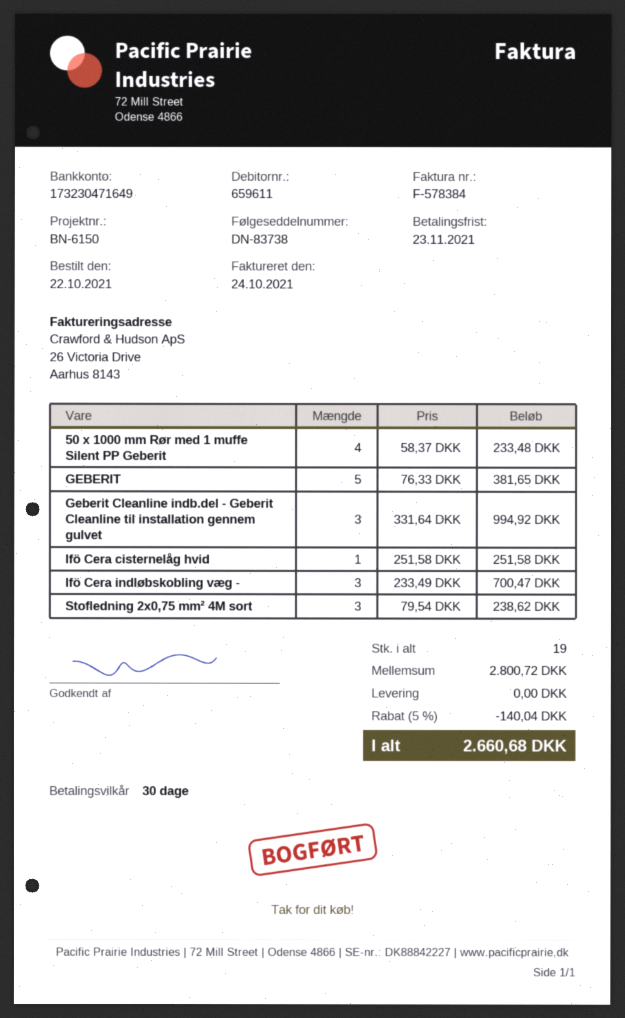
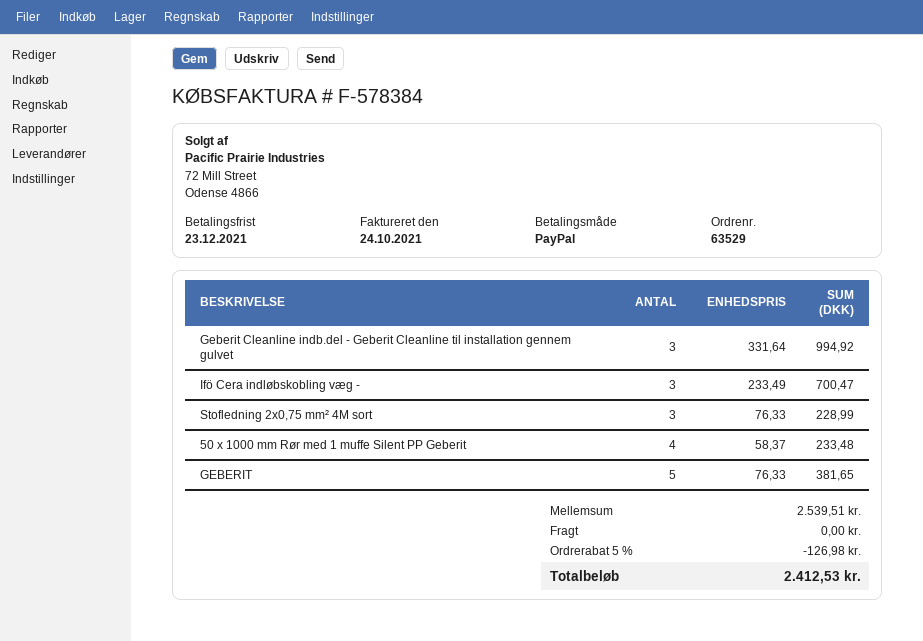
due date: 2021-11-23 -> 2021-12-23
Ifö Cera cisternelåg hvid: 1 x 251.58 = 251.58 -> none
Stofledning 2x0,75 mm² 4M sort: 3 x 79.54 = 238.62 -> 3 x 76.33 = 228.99
subtotal: 2800.72 -> 2539.51
discount: 5% = 140.04 -> 5% = 126.98
total: 2660.68 -> 2412.53

